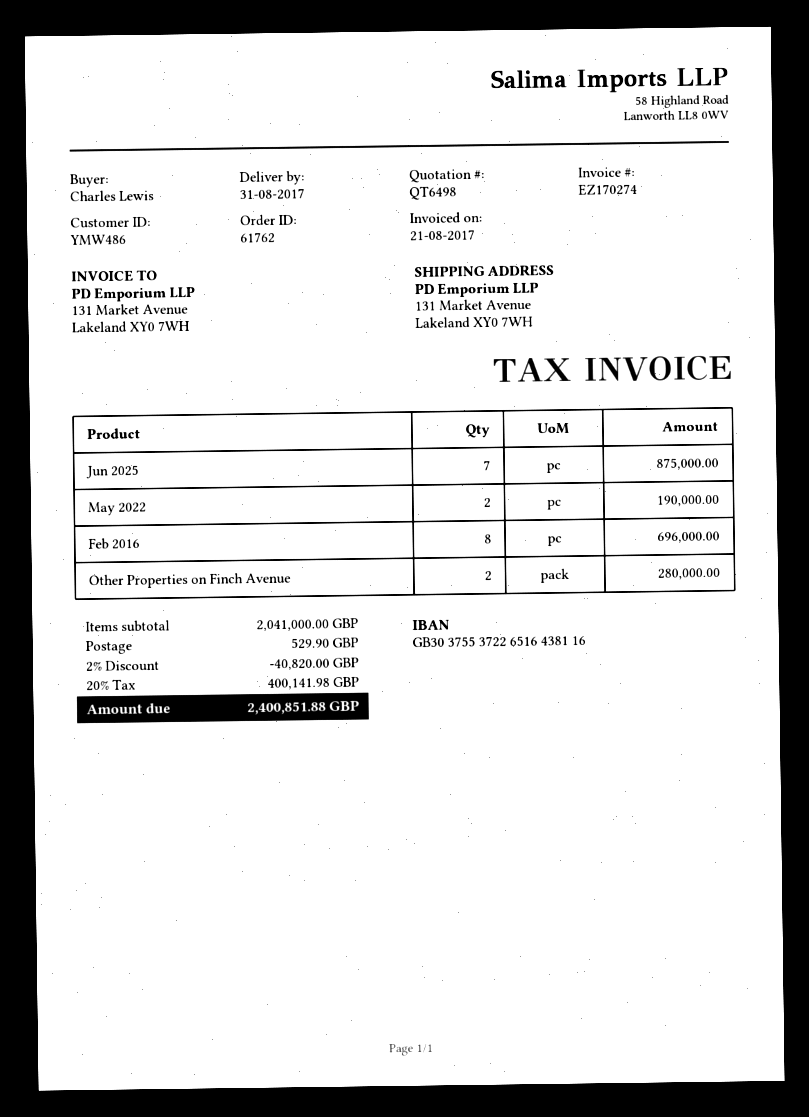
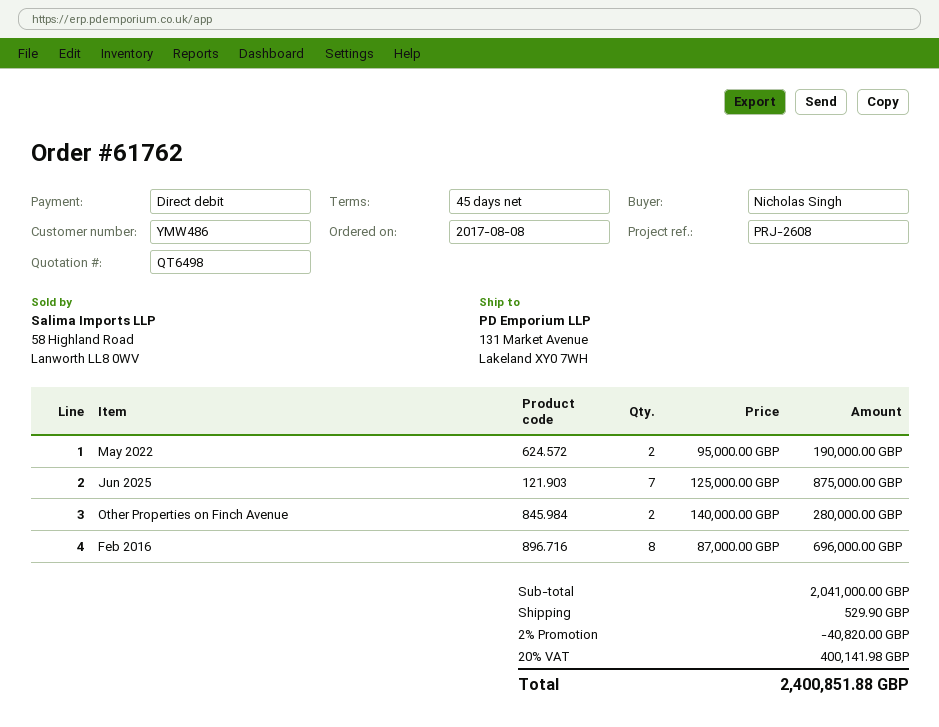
ordered by: Charles Lewis -> Nicholas Singh

